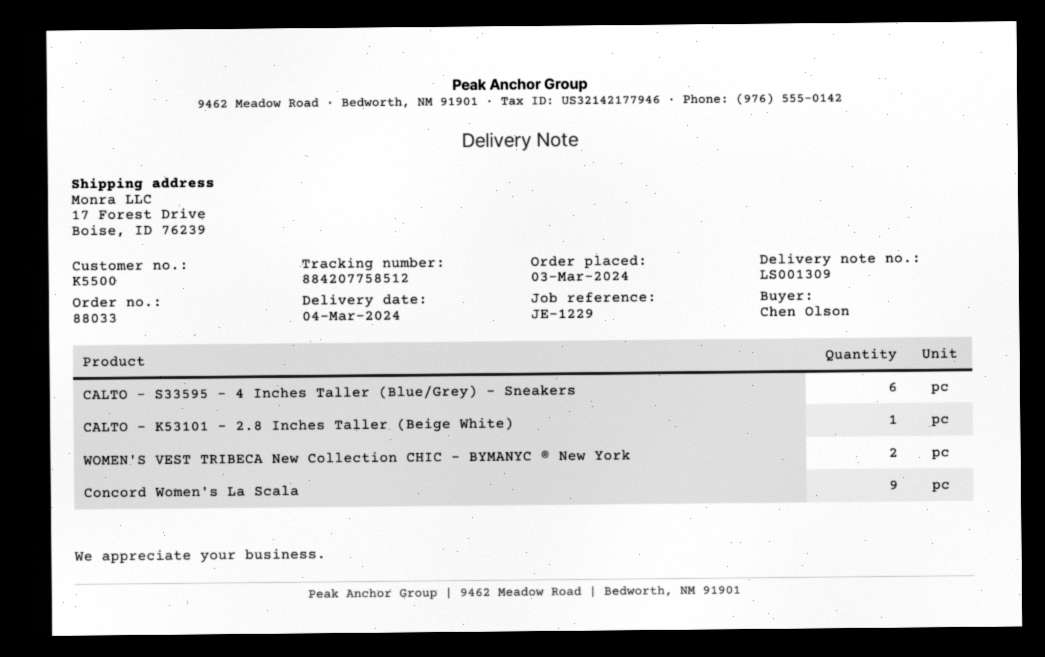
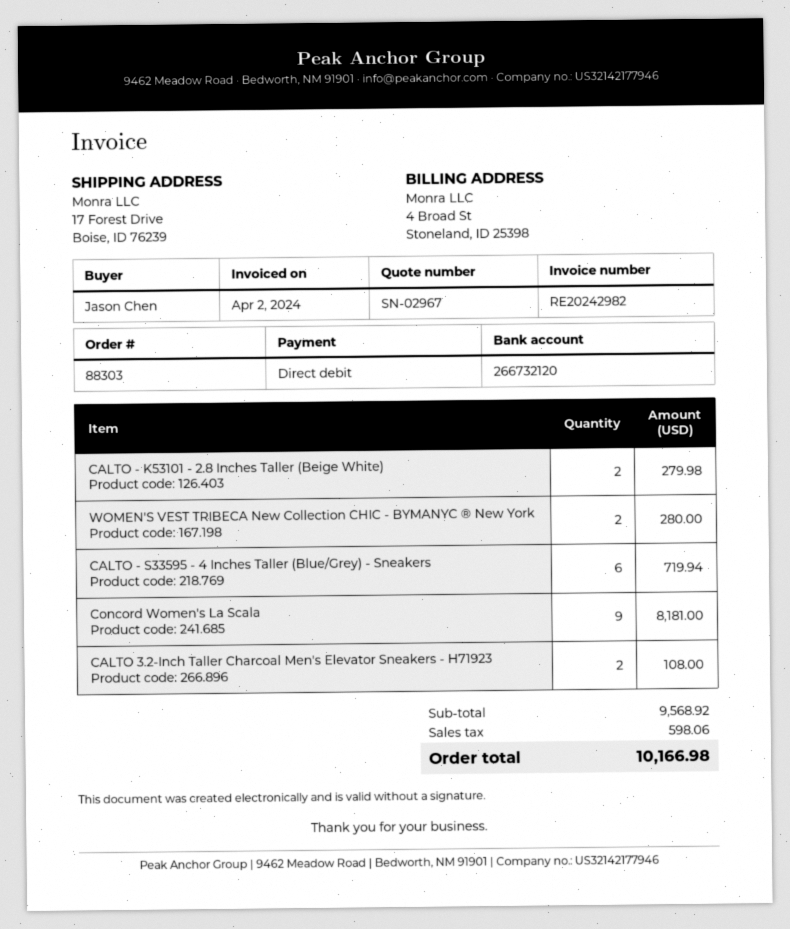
order number: 88033 -> 88303
ordered by: Chen Olson -> Jason Chen
CALTO - K53101 - 2.8 Inches Taller (Beige White): 1 -> 2
CALTO 3.2-Inch Taller Charcoal Men's Elevator Sneakers - H71923: none -> 2

